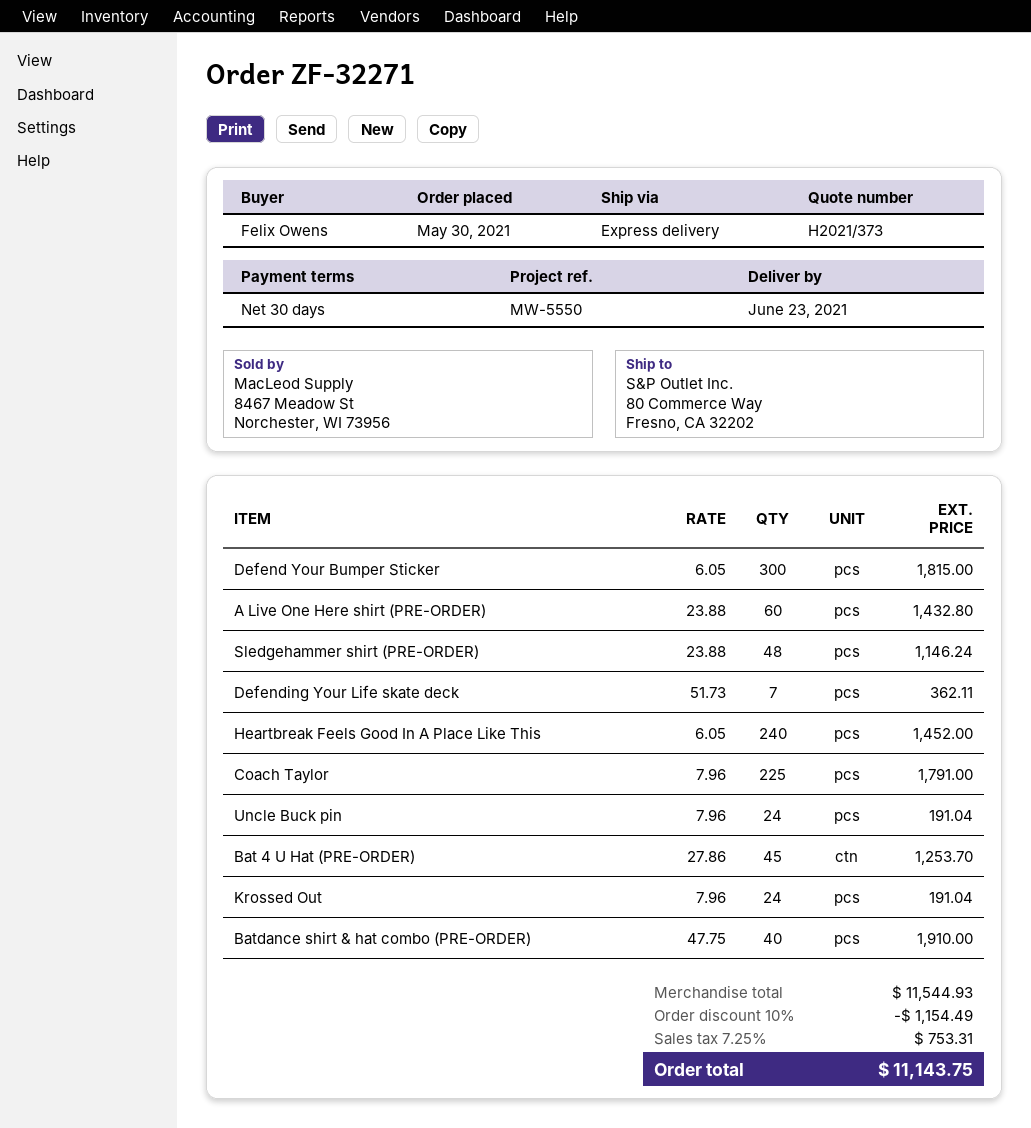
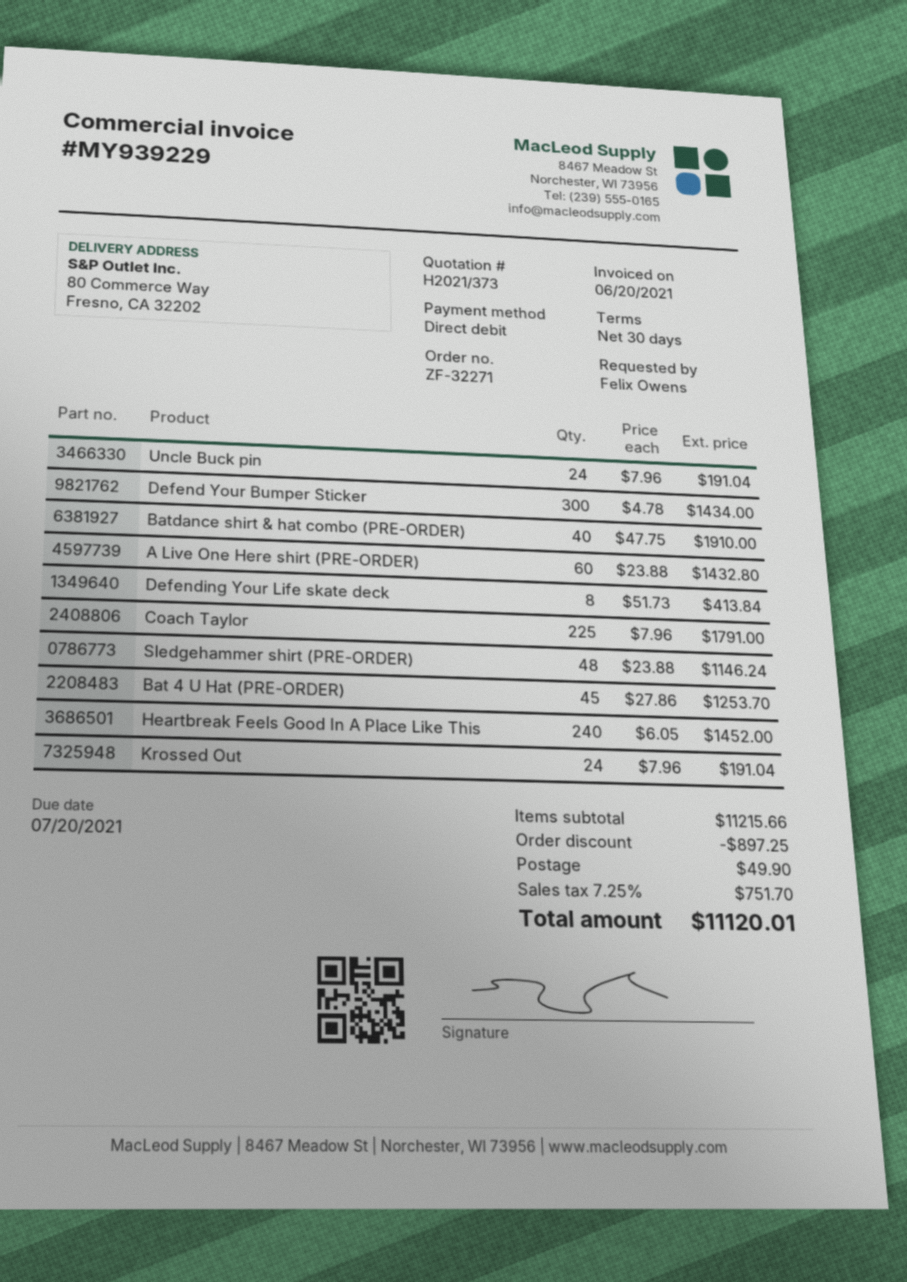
Defend Your Bumper Sticker: 300 x 6.05 = 1815.00 -> 300 x 4.78 = 1434.00
Defending Your Life skate deck: 7 x 51.73 = 362.11 -> 8 x 51.73 = 413.84
subtotal: 11544.93 -> 11215.66
discount: 1154.49 -> 897.25
shipping: none -> 49.90
tax: 7.25% = 753.31 -> 7.25% = 751.70
total: 11143.75 -> 11120.01

